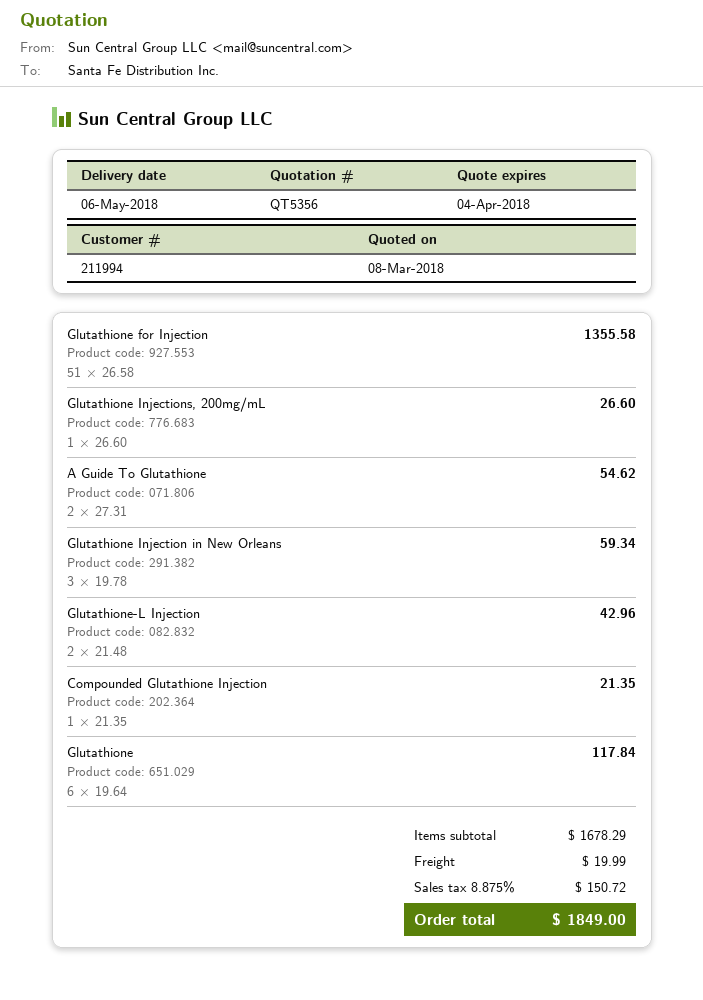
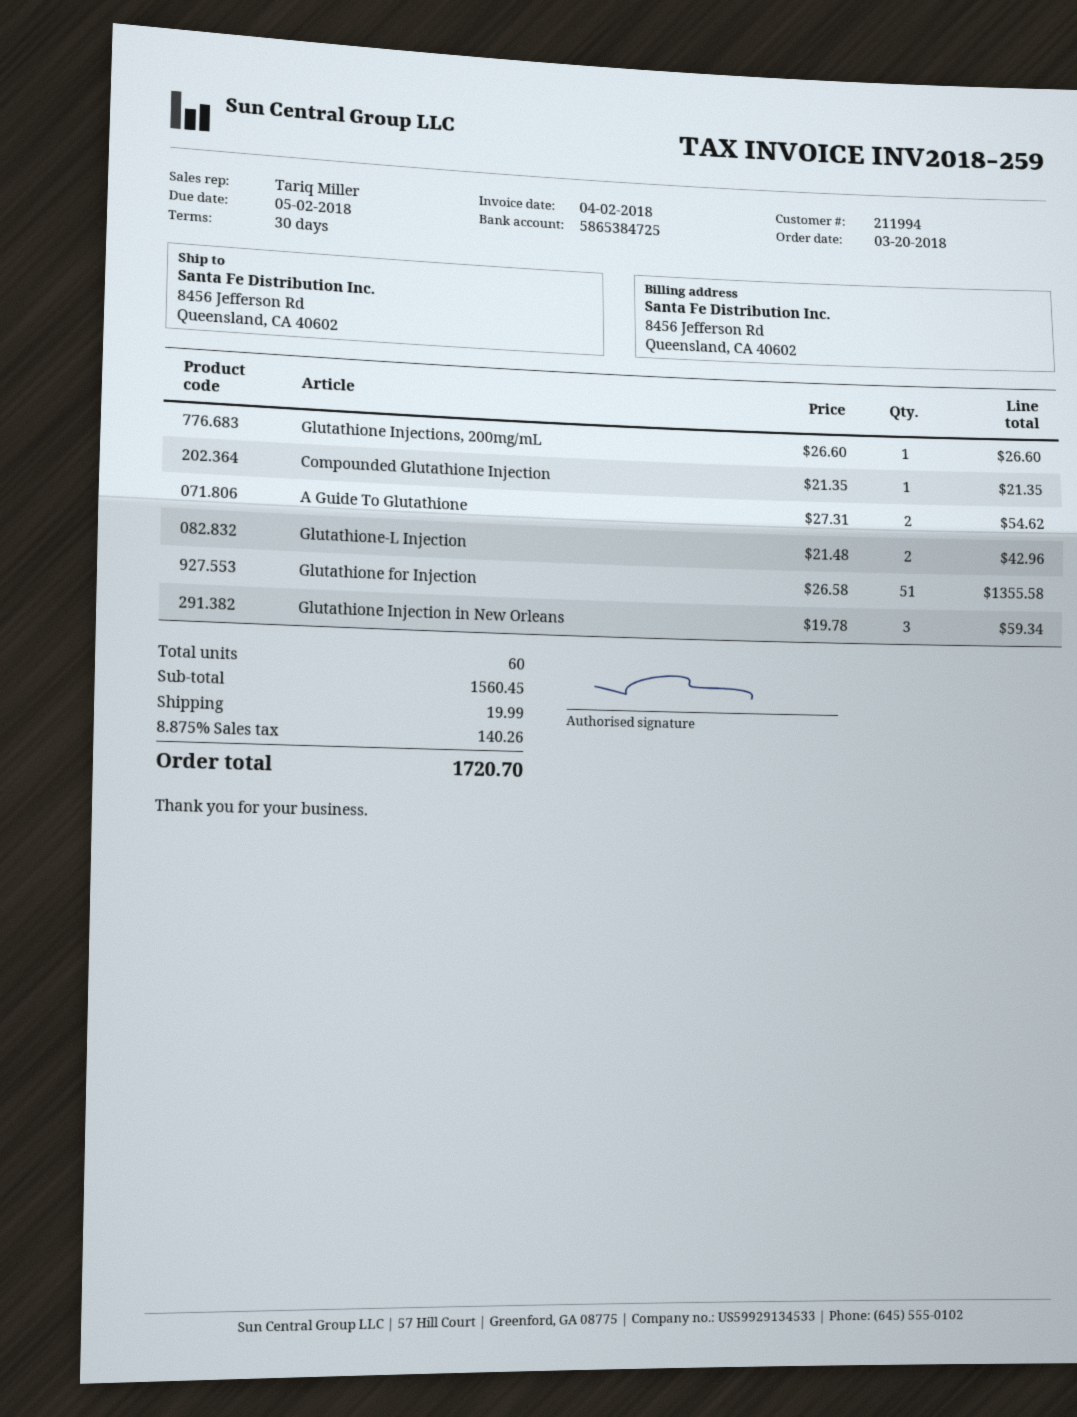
Glutathione: 6 x 19.64 = 117.84 -> none
subtotal: 1678.29 -> 1560.45
tax: 8.875% = 150.72 -> 8.875% = 140.26
total: 1849.00 -> 1720.70

